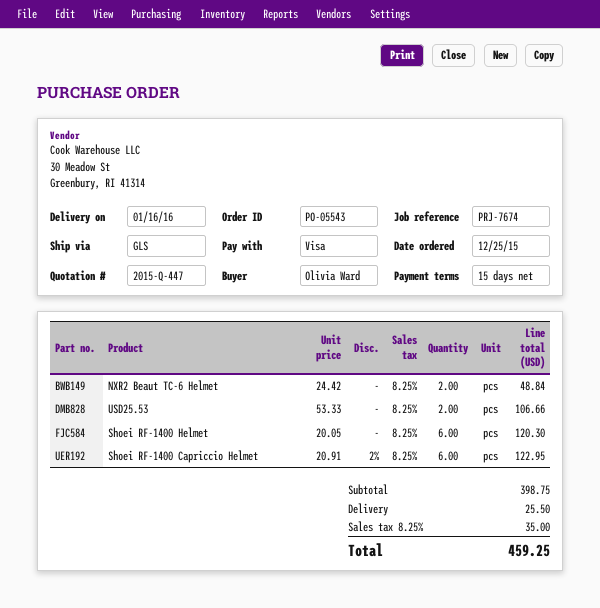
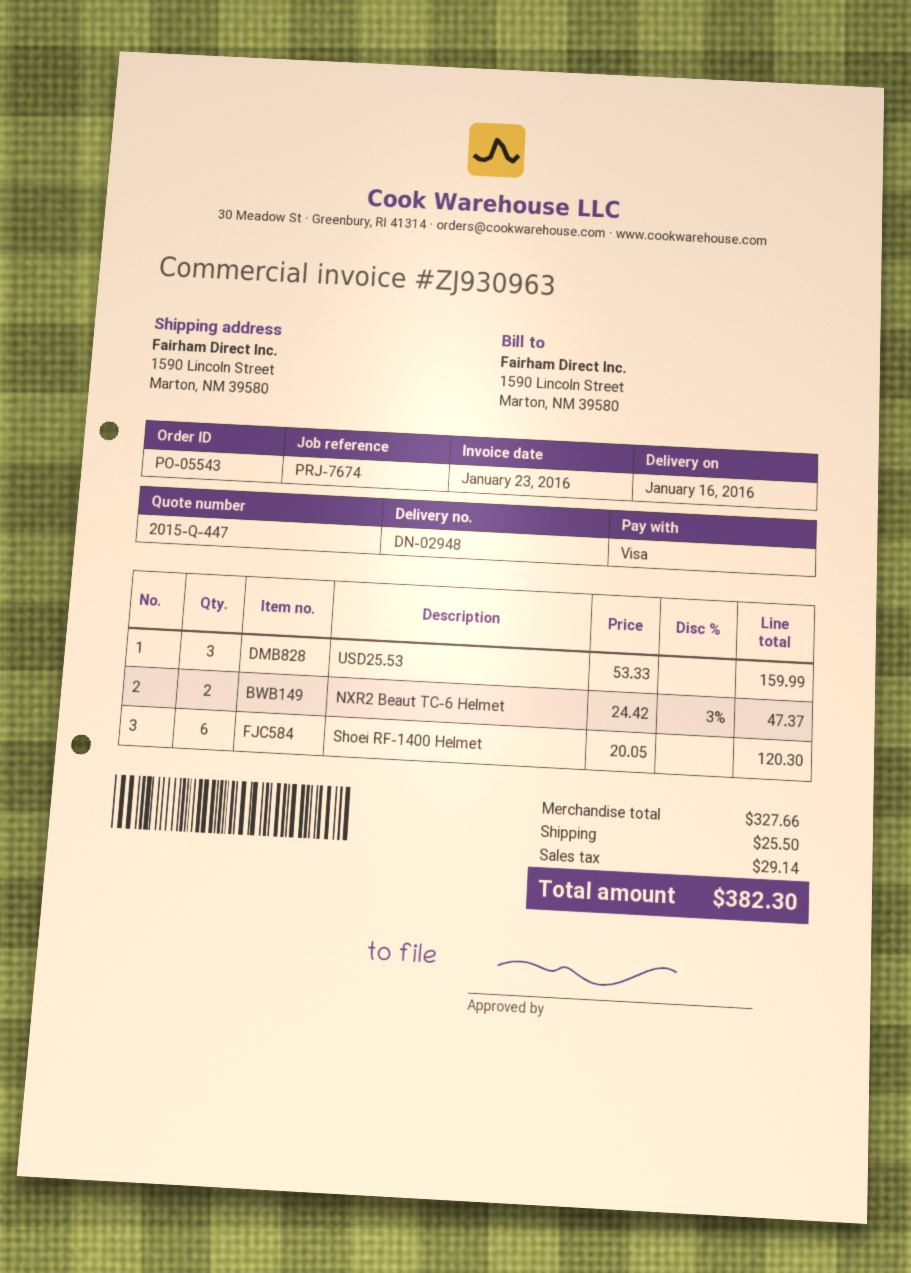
NXR2 Beaut TC-6 Helmet: 2 x 24.42 = 48.84 -> 2 x 24.42 - 3% = 47.37
USD25.53: 2 x 53.33 = 106.66 -> 3 x 53.33 = 159.99
Shoei RF-1400 Capriccio Helmet: 6 x 20.91 - 2% = 122.95 -> none
subtotal: 398.75 -> 327.66
tax: 35.00 -> 29.14
total: 459.25 -> 382.30

